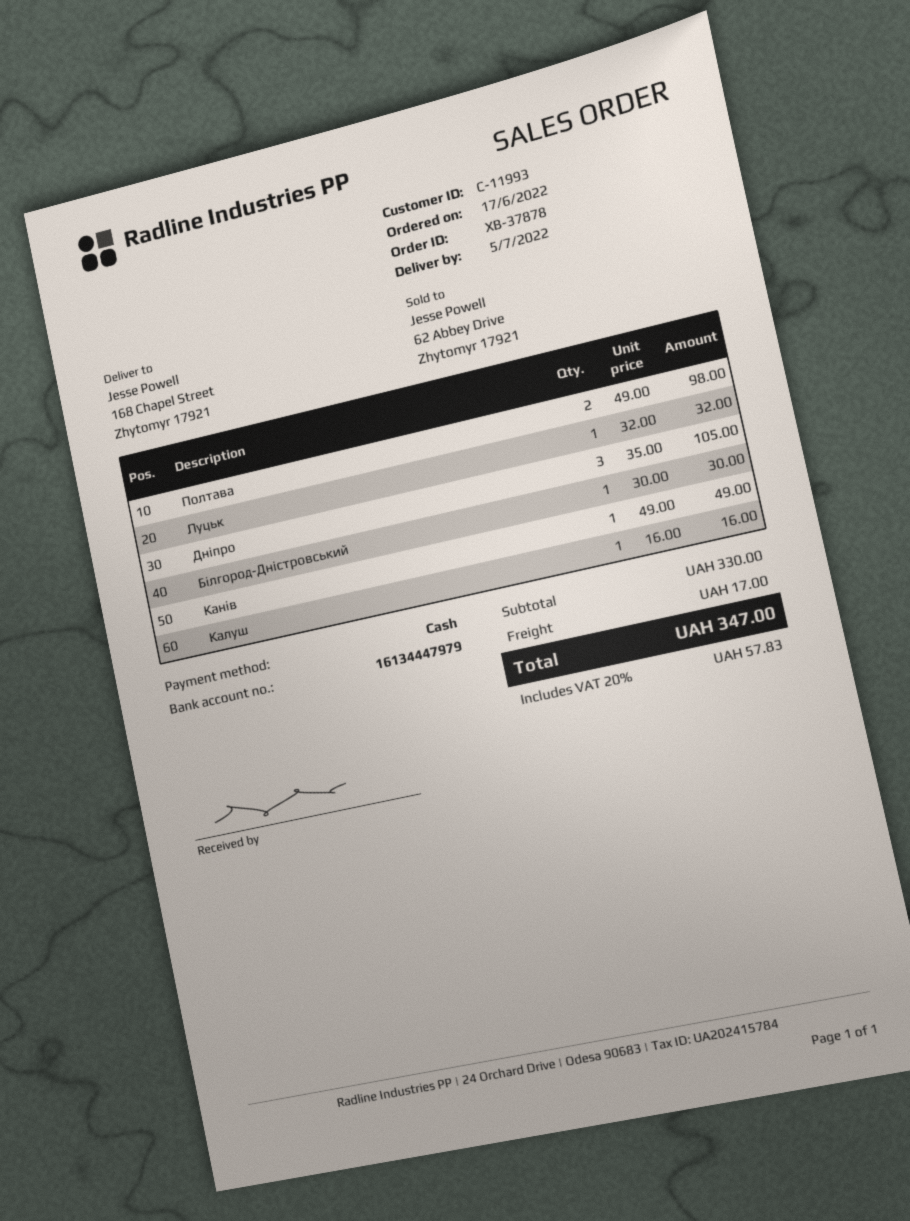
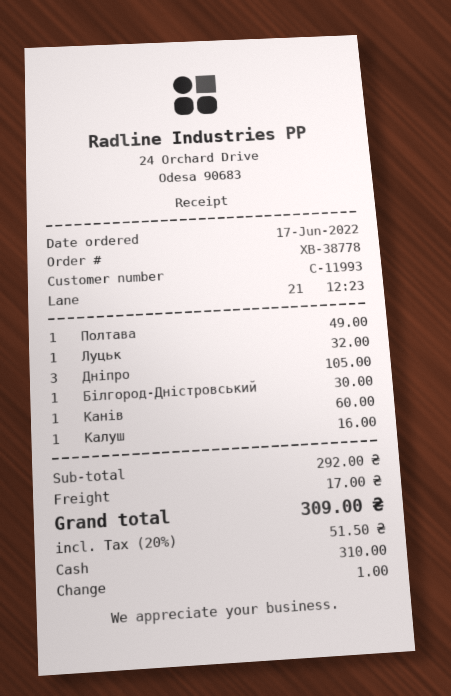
order number: XB-37878 -> XB-38778
Полтава: 2 for 98.00 -> 1 for 49.00
Канів: 1 for 49.00 -> 1 for 60.00
subtotal: 330.00 -> 292.00
tax: 20% = 57.83 -> 20% = 51.50
total: 347.00 -> 309.00

